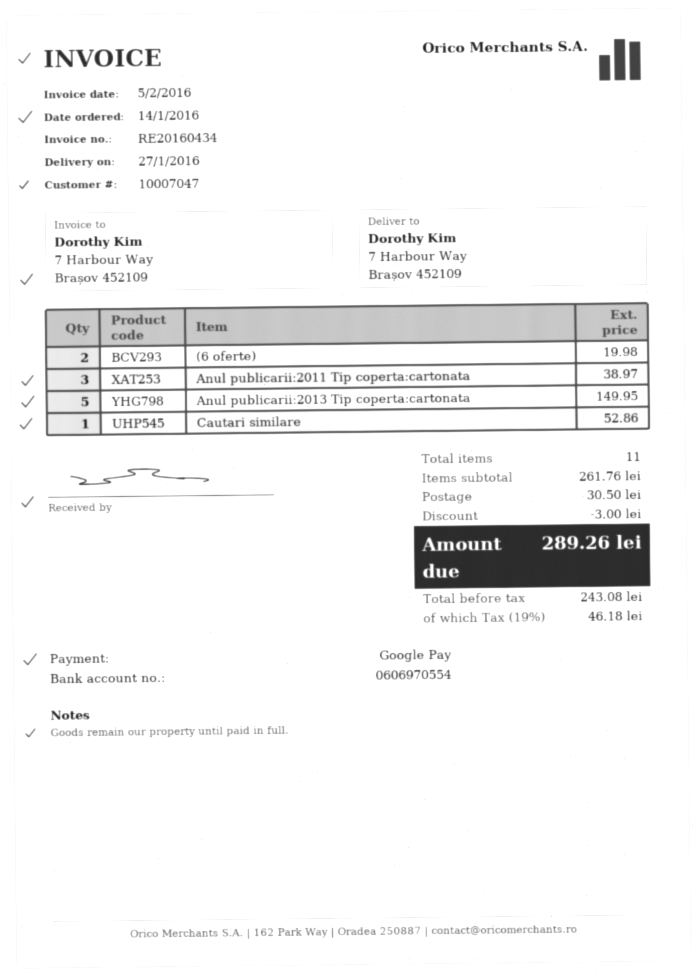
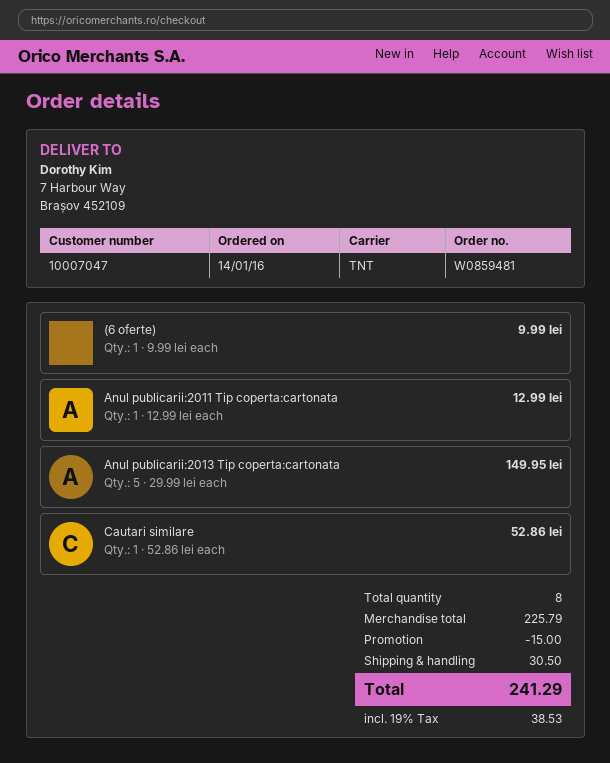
(6 oferte): 2 for 19.98 -> 1 for 9.99
Anul publicarii:2011 Tip coperta:cartonata: 3 for 38.97 -> 1 for 12.99
total quantity: 11 -> 8
subtotal: 261.76 -> 225.79
discount: 3.00 -> 15.00
tax: 19% = 46.18 -> 19% = 38.53
total: 289.26 -> 241.29

